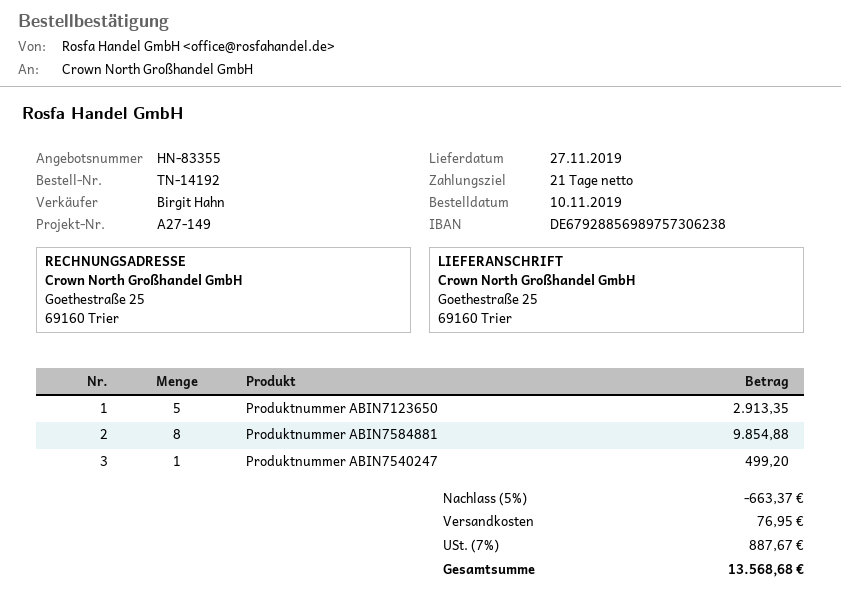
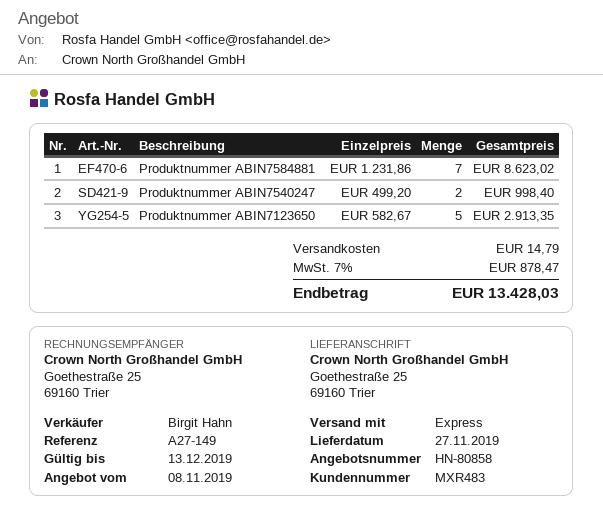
quote number: HN-83355 -> HN-80858
Produktnummer ABIN7584881: 8 for 9854.88 -> 7 for 8623.02
Produktnummer ABIN7540247: 1 for 499.20 -> 2 for 998.40
discount: 5% = 663.37 -> none
shipping: 76.95 -> 14.79
tax: 7% = 887.67 -> 7% = 878.47
total: 13568.68 -> 13428.03

